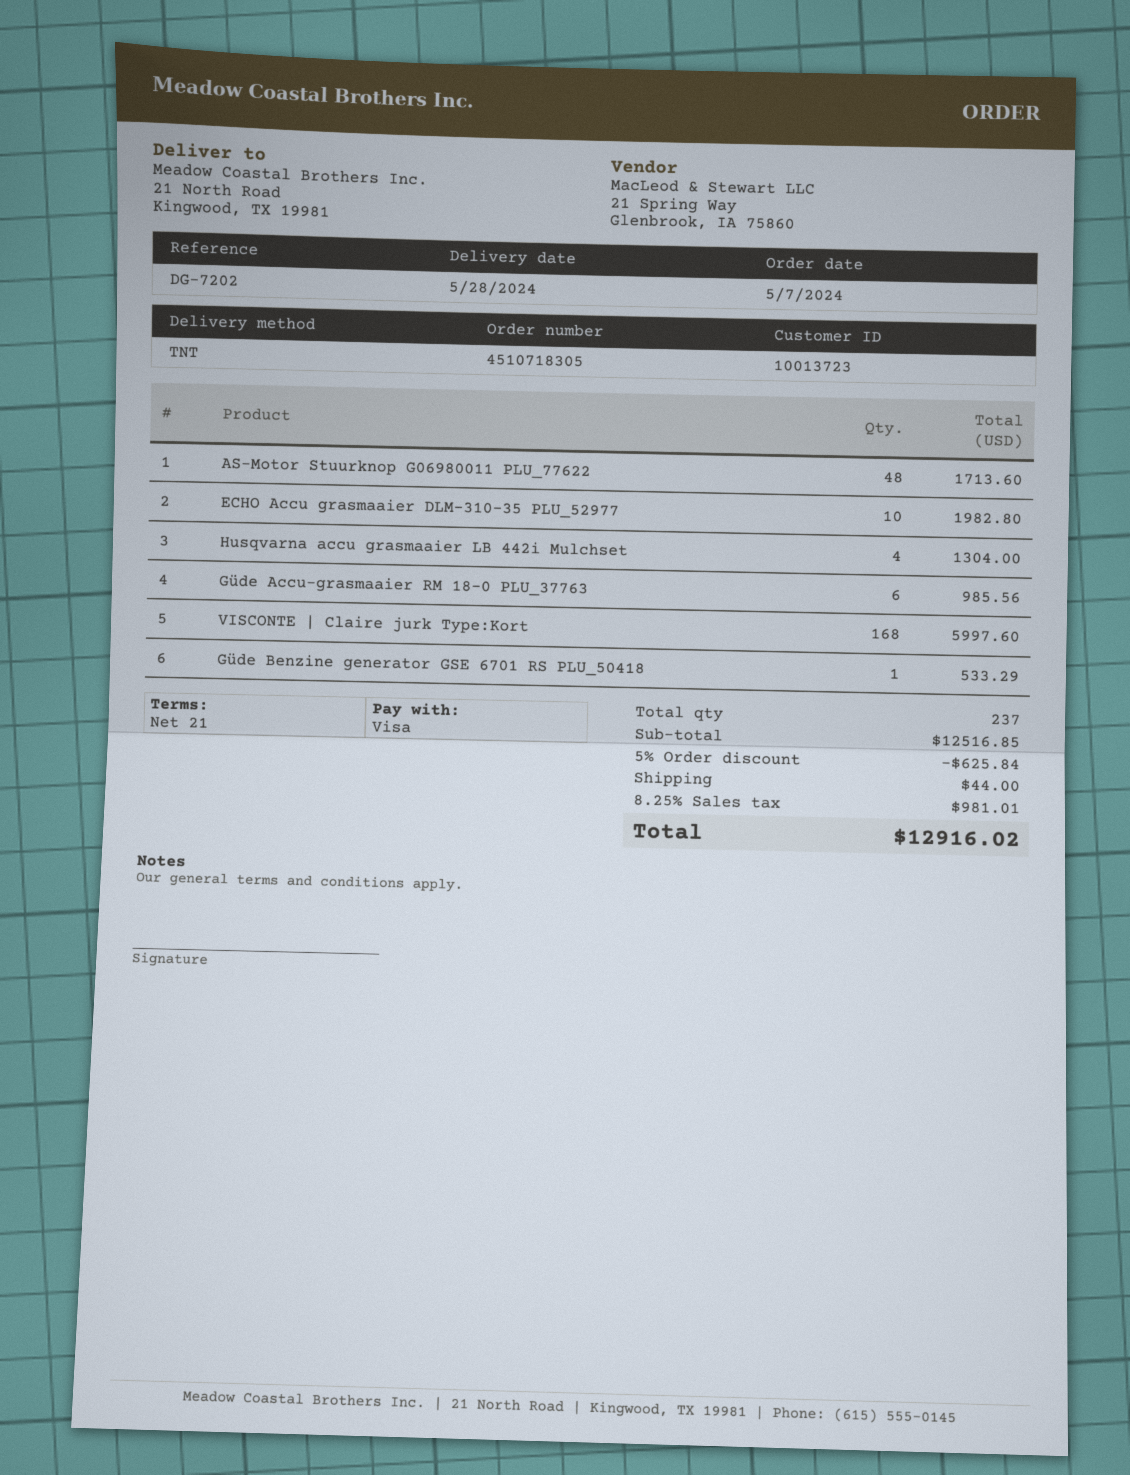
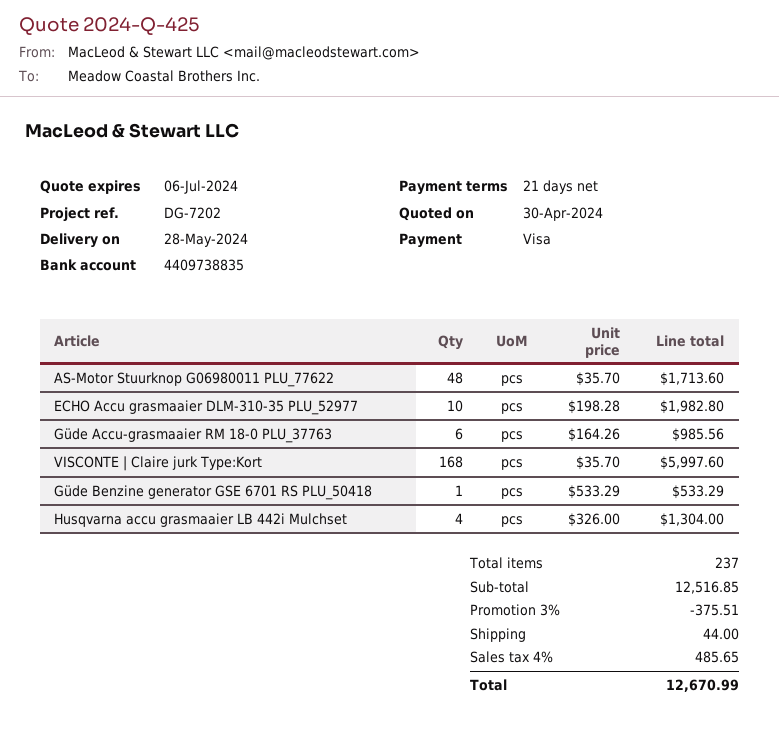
discount: 5% = 625.84 -> 3% = 375.51
tax: 8.25% = 981.01 -> 4% = 485.65
total: 12916.02 -> 12670.99

